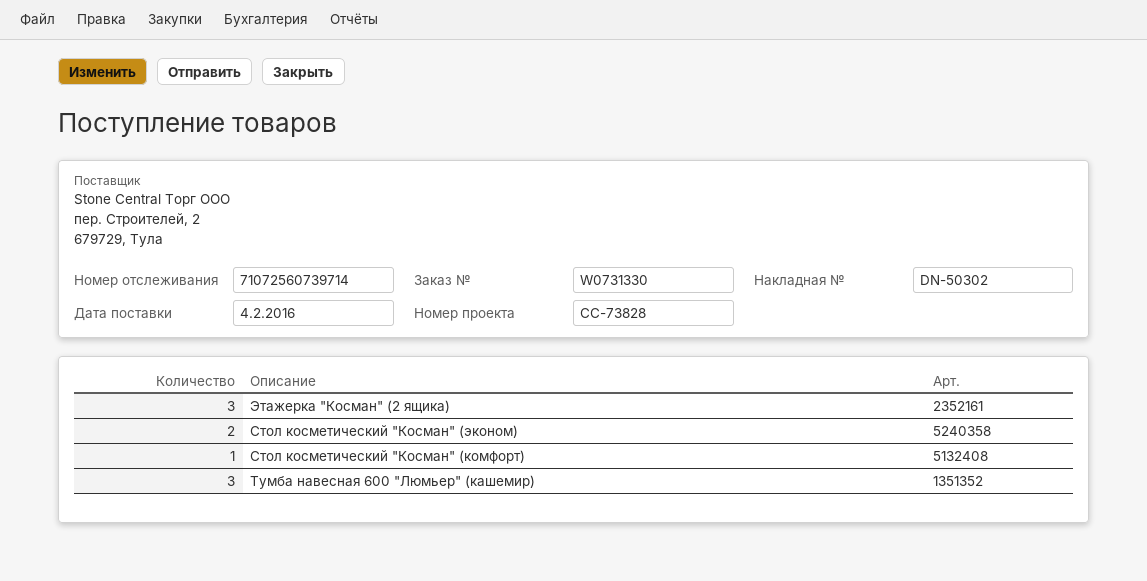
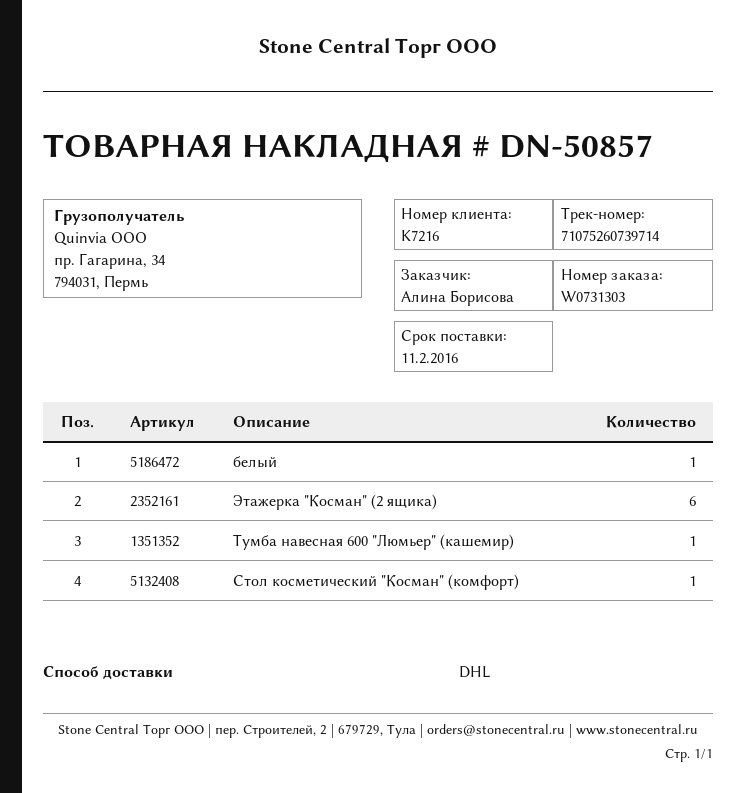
order number: W0731330 -> W0731303
delivery note number: DN-50302 -> DN-50857
delivery date: 2016-02-04 -> 2016-02-11
tracking number: 71072560739714 -> 71075260739714
Этажерка "Косман" (2 ящика): 3 -> 6
Стол косметический "Косман" (эконом): 2 -> none
Тумба навесная 600 "Люмьер" (кашемир): 3 -> 1
белый: none -> 1

